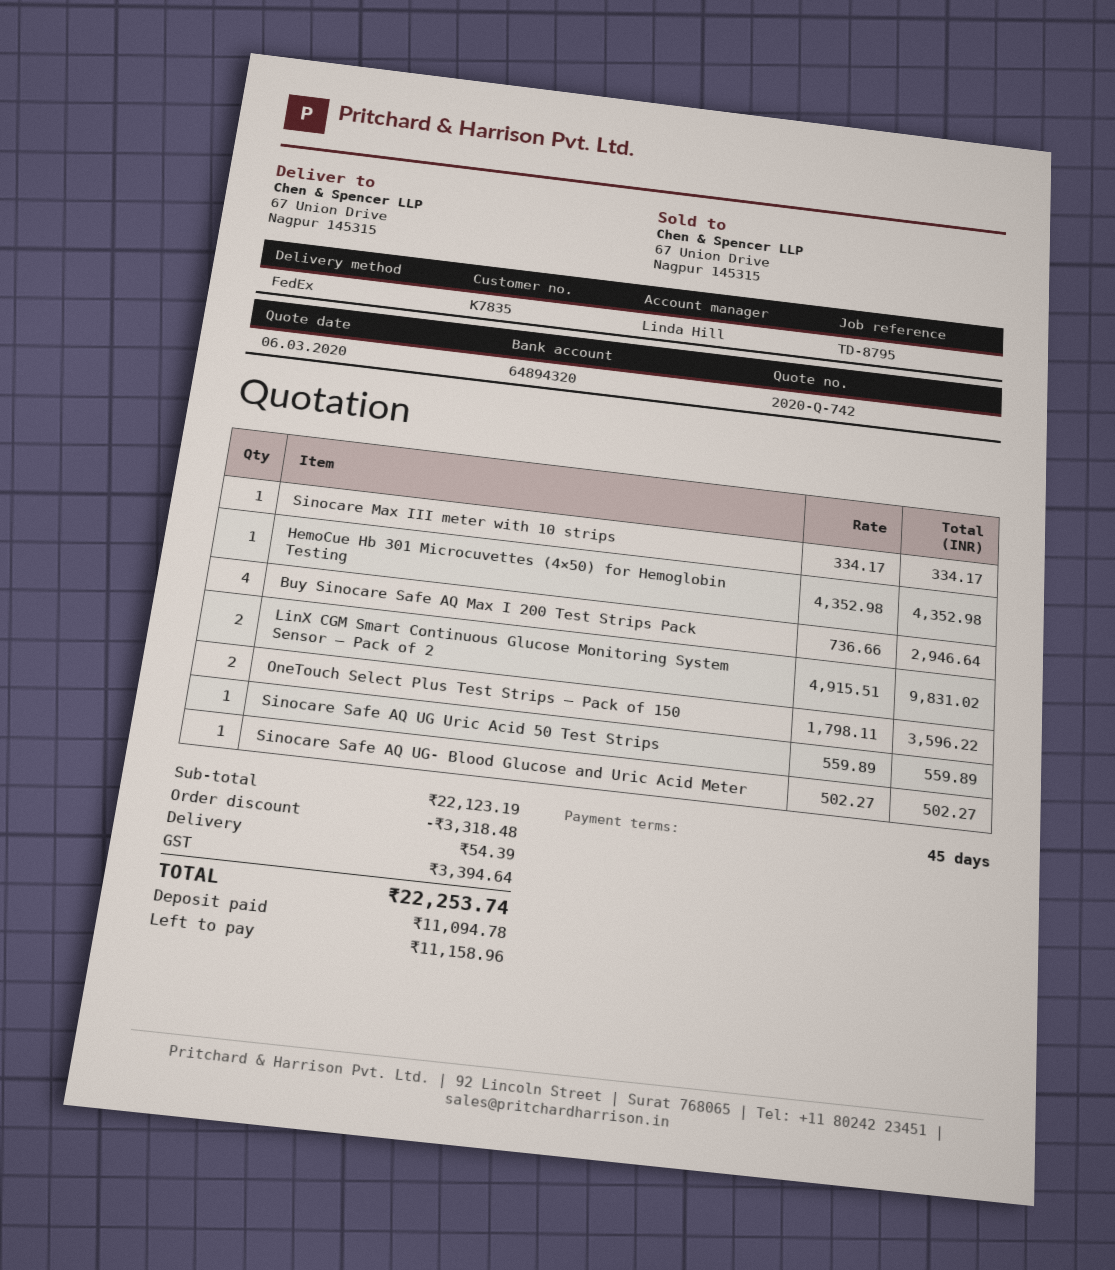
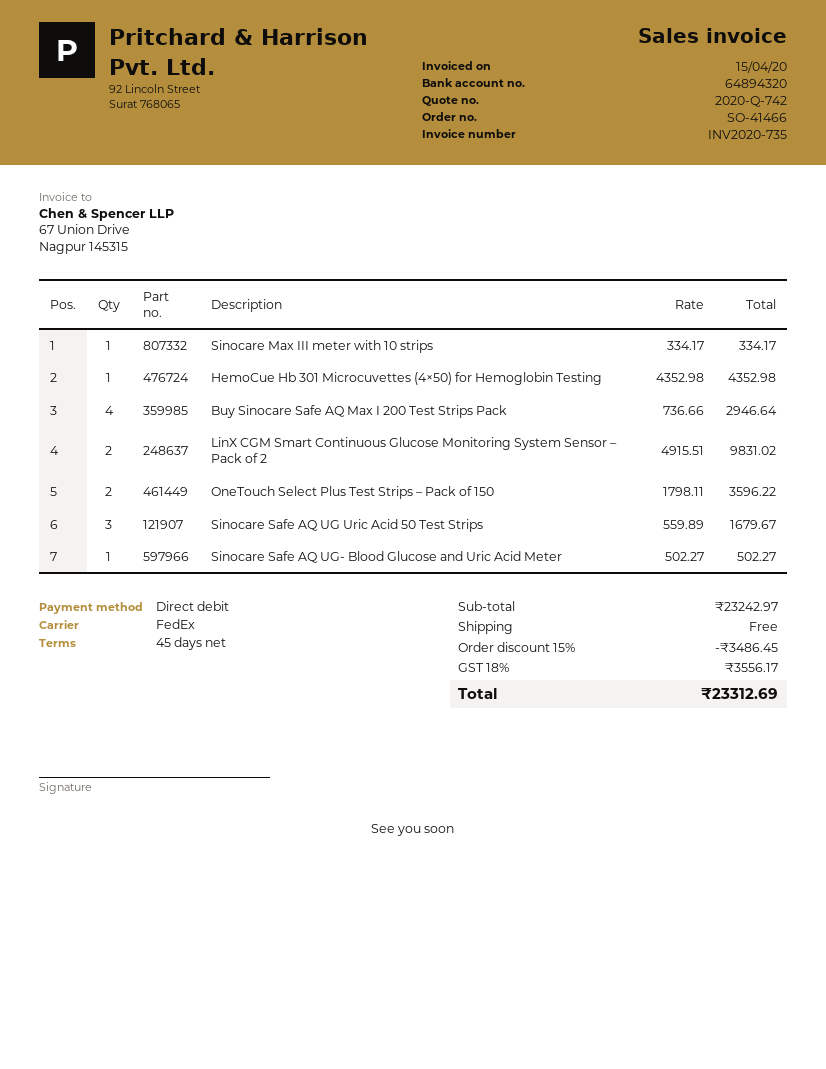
Sinocare Safe AQ UG Uric Acid 50 Test Strips: 1 x 559.89 = 559.89 -> 3 x 559.89 = 1679.67
subtotal: 22123.19 -> 23242.97
discount: 3318.48 -> 3486.45
shipping: 54.39 -> 0.00
tax: 3394.64 -> 3556.17
total: 22253.74 -> 23312.69

